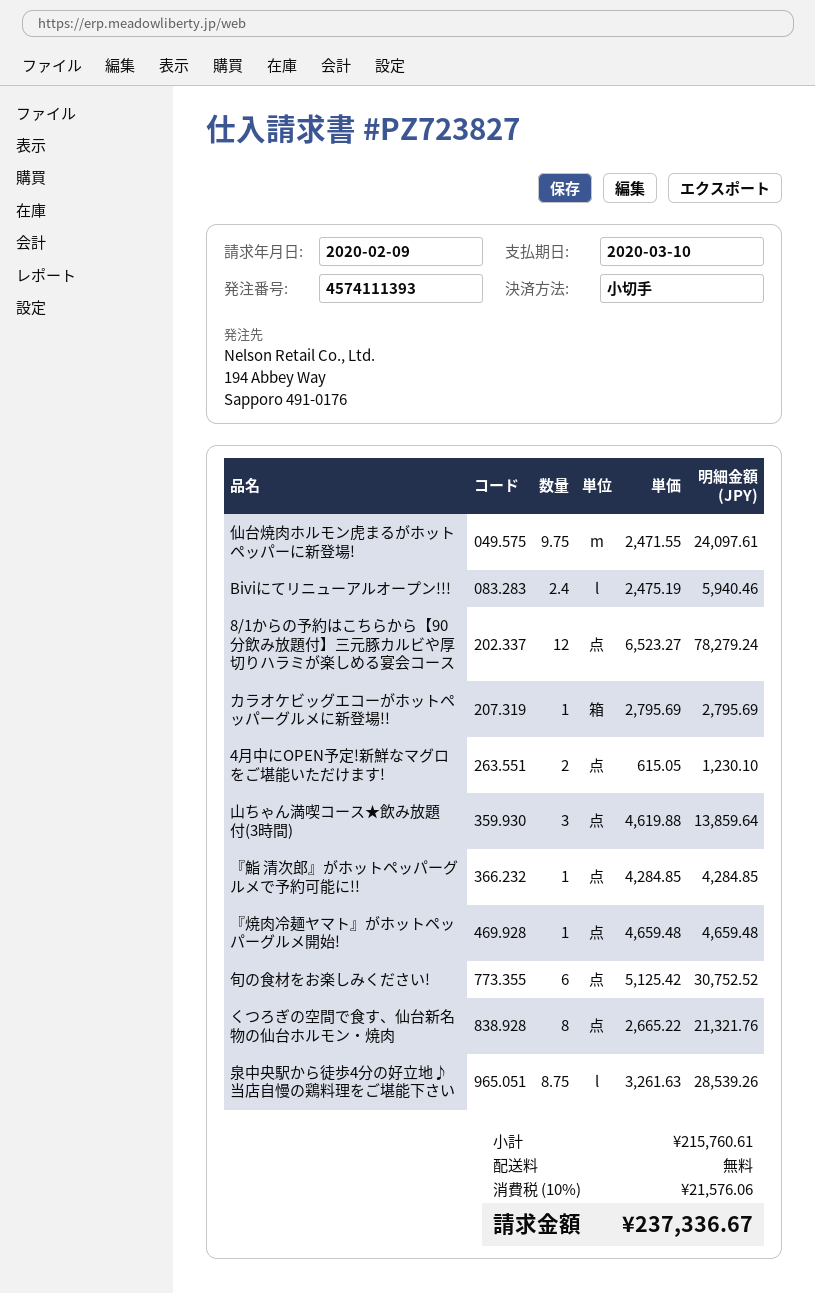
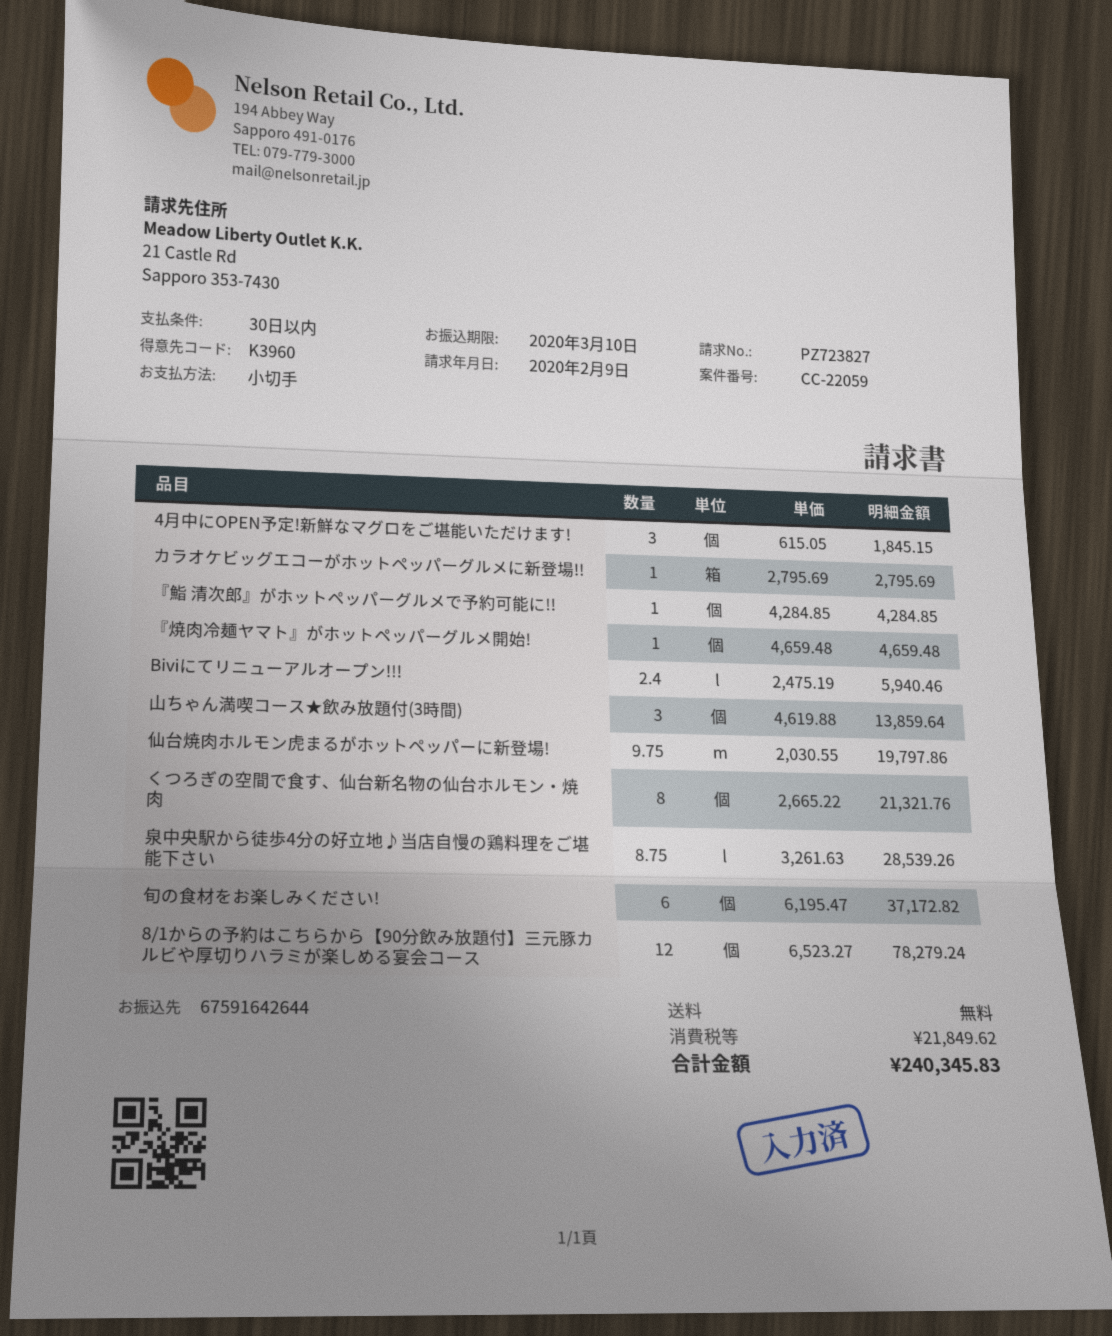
仙台焼肉ホルモン虎まるがホットペッパーに新登場!: 9.75 x 2471.55 = 24097.61 -> 9.75 x 2030.55 = 19797.86
4月中にOPEN予定!新鮮なマグロをご堪能いただけます!: 2 x 615.05 = 1230.10 -> 3 x 615.05 = 1845.15
旬の食材をお楽しみください!: 6 x 5125.42 = 30752.52 -> 6 x 6195.47 = 37172.82
tax: 21576.06 -> 21849.62
total: 237336.67 -> 240345.83

